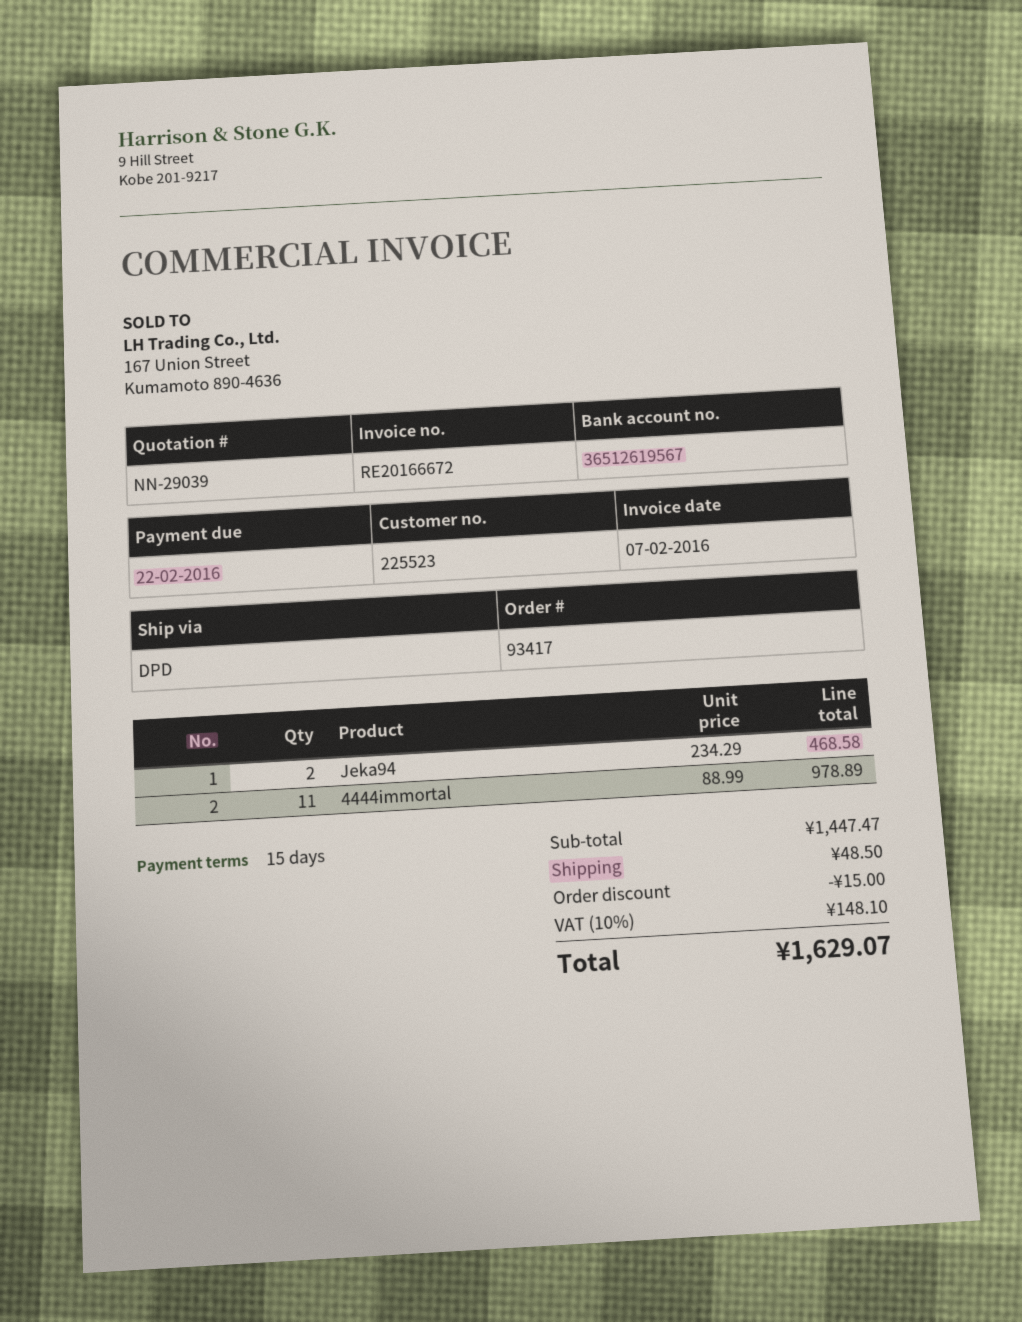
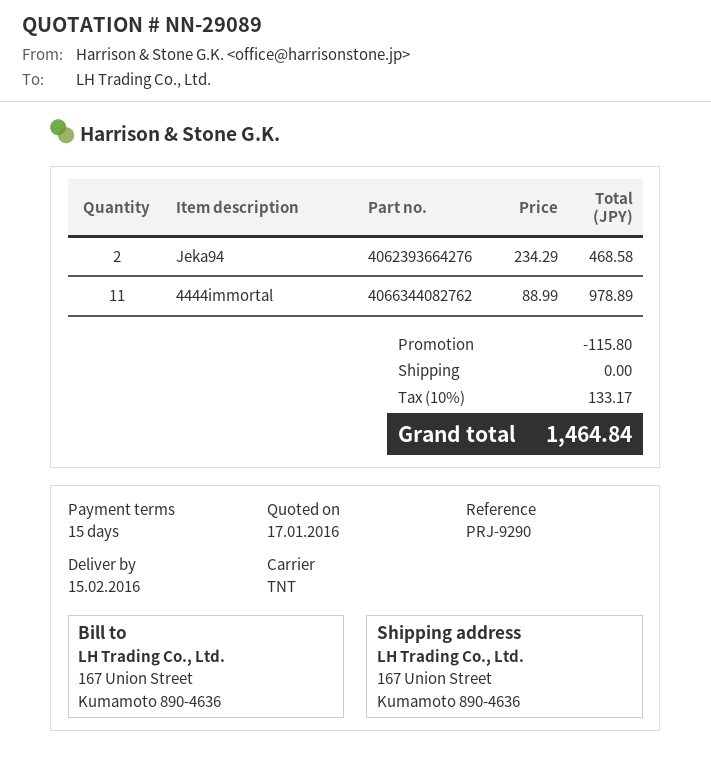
quote number: NN-29039 -> NN-29089
shipping method: DPD -> TNT
discount: 15.00 -> 115.80
shipping: 48.50 -> 0.00
tax: 10% = 148.10 -> 10% = 133.17
total: 1629.07 -> 1464.84

